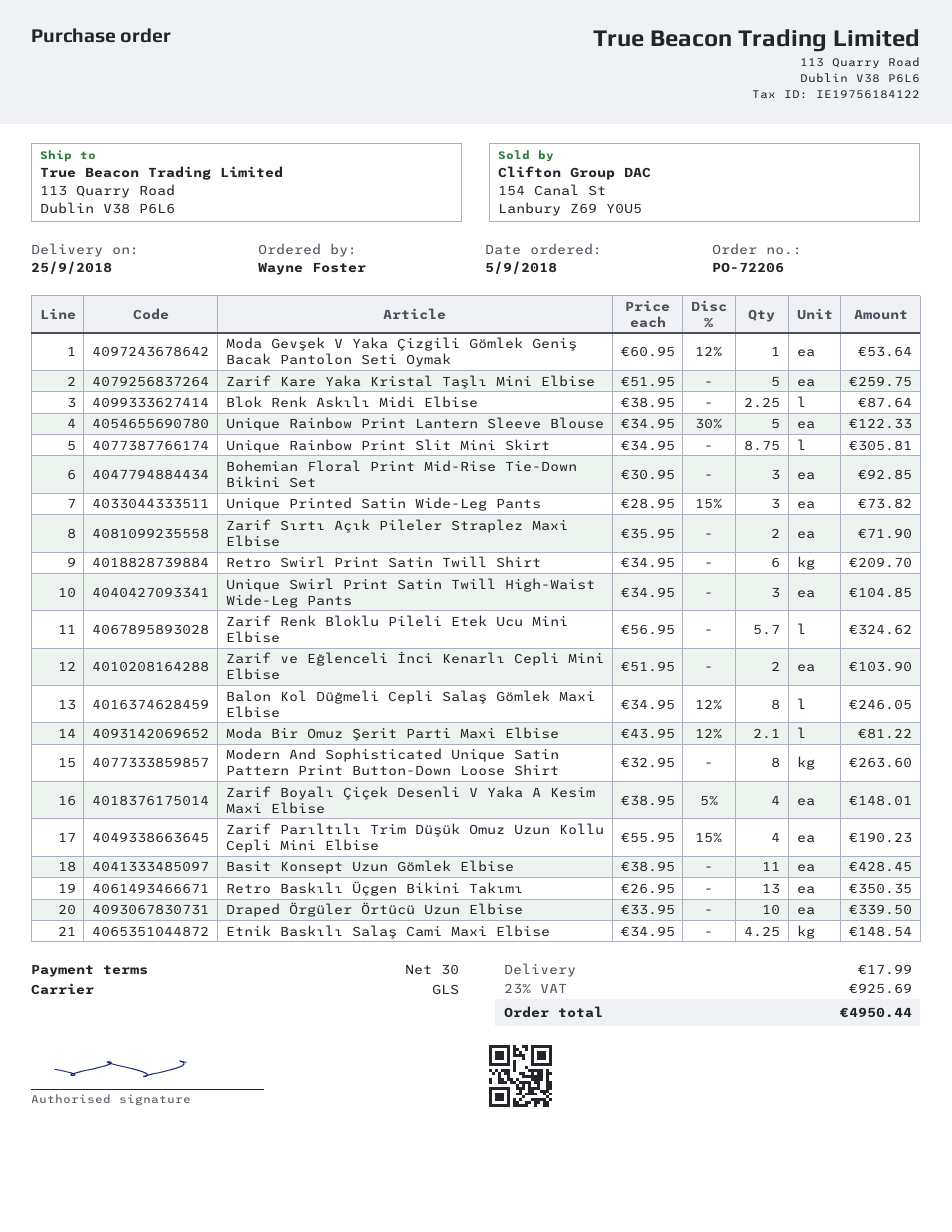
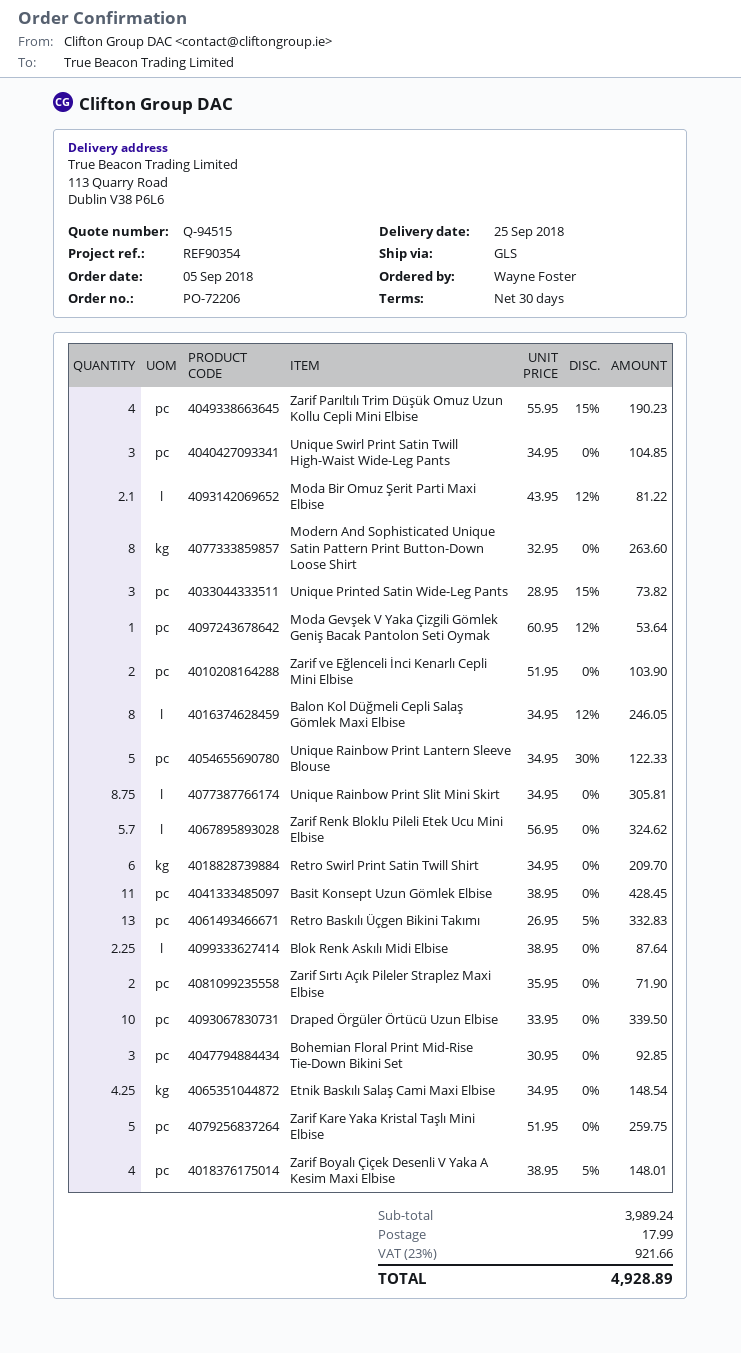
Retro Baskılı Üçgen Bikini Takımı: 13 x 26.95 = 350.35 -> 13 x 26.95 - 5% = 332.83
tax: 23% = 925.69 -> 23% = 921.66
total: 4950.44 -> 4928.89

